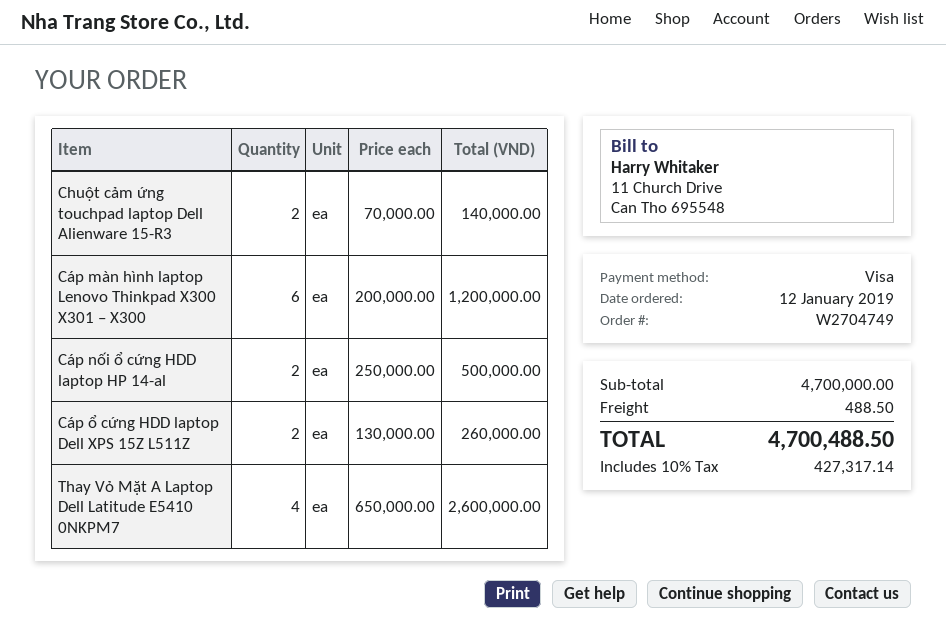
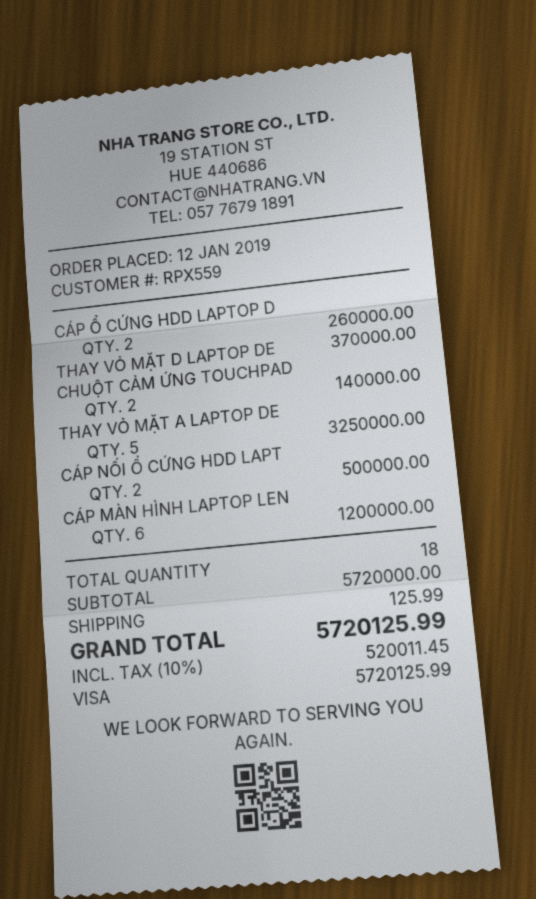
Thay Vỏ Mặt A Laptop Dell Latitude E5410 0NKPM7: 4 for 2600000.00 -> 5 for 3250000.00
THAY VỎ MẶT D LAPTOP DE: none -> 1 for 370000.00
subtotal: 4700000.00 -> 5720000.00
shipping: 488.50 -> 125.99
tax: 10% = 427317.14 -> 10% = 520011.45
total: 4700488.50 -> 5720125.99

